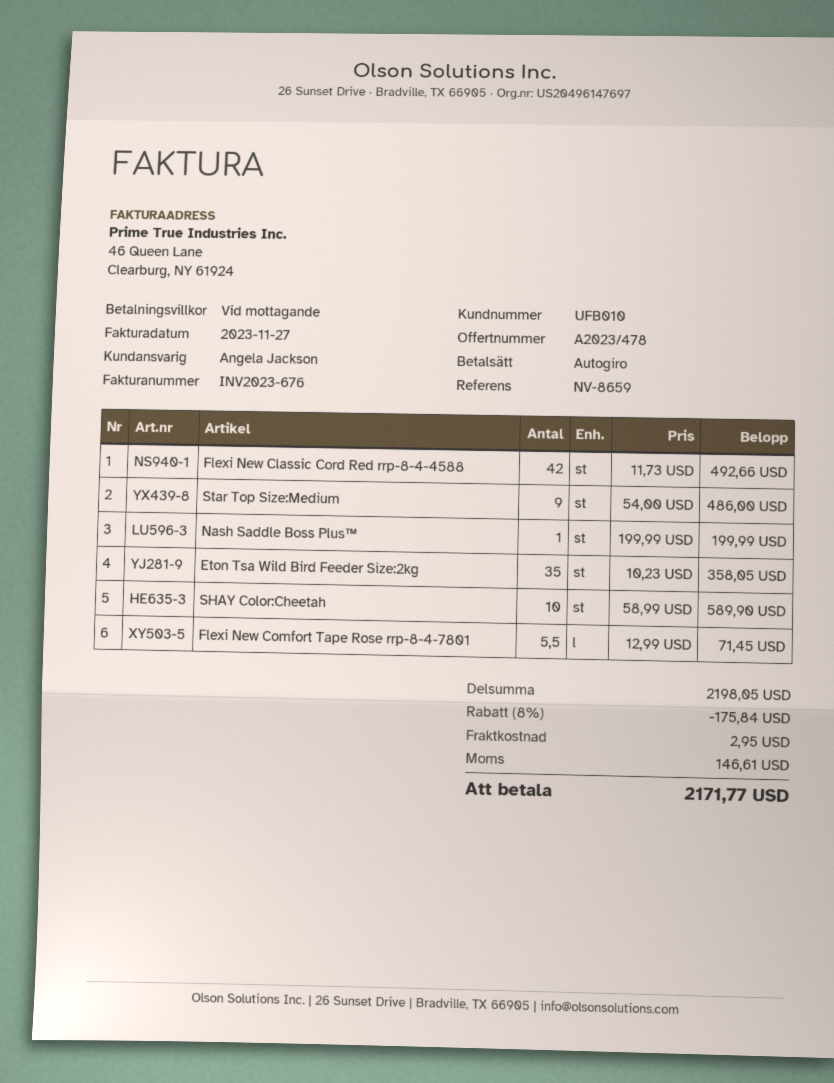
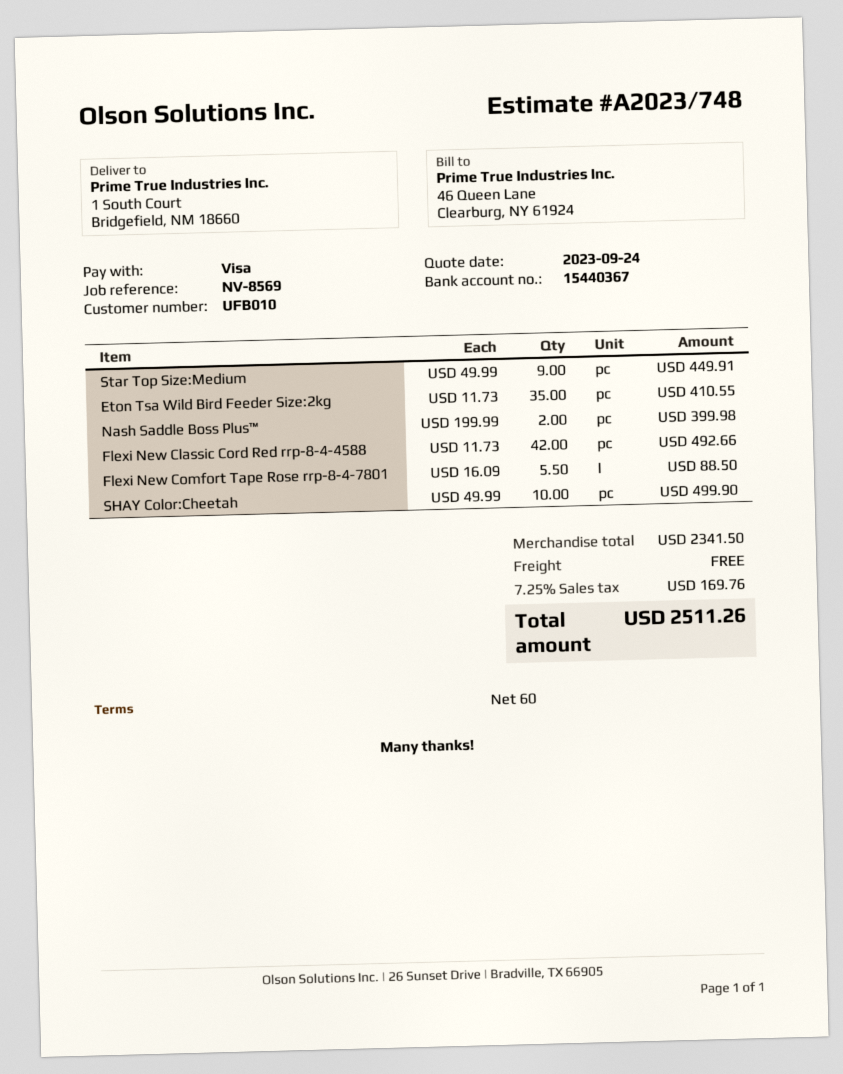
quote number: A2023/478 -> A2023/748
payment terms: on receipt -> 60 days
reference: NV-8659 -> NV-8569
payment method: direct debit -> Visa
Star Top Size:Medium: 9 x 54.00 = 486.00 -> 9 x 49.99 = 449.91
Nash Saddle Boss Plus™: 1 x 199.99 = 199.99 -> 2 x 199.99 = 399.98
Eton Tsa Wild Bird Feeder Size:2kg: 35 x 10.23 = 358.05 -> 35 x 11.73 = 410.55
SHAY Color:Cheetah: 10 x 58.99 = 589.90 -> 10 x 49.99 = 499.90
Flexi New Comfort Tape Rose rrp-8-4-7801: 5.5 x 12.99 = 71.45 -> 5.5 x 16.09 = 88.50
subtotal: 2198.05 -> 2341.50
discount: 8% = 175.84 -> none
shipping: 2.95 -> 0.00
tax: 146.61 -> 169.76
total: 2171.77 -> 2511.26

